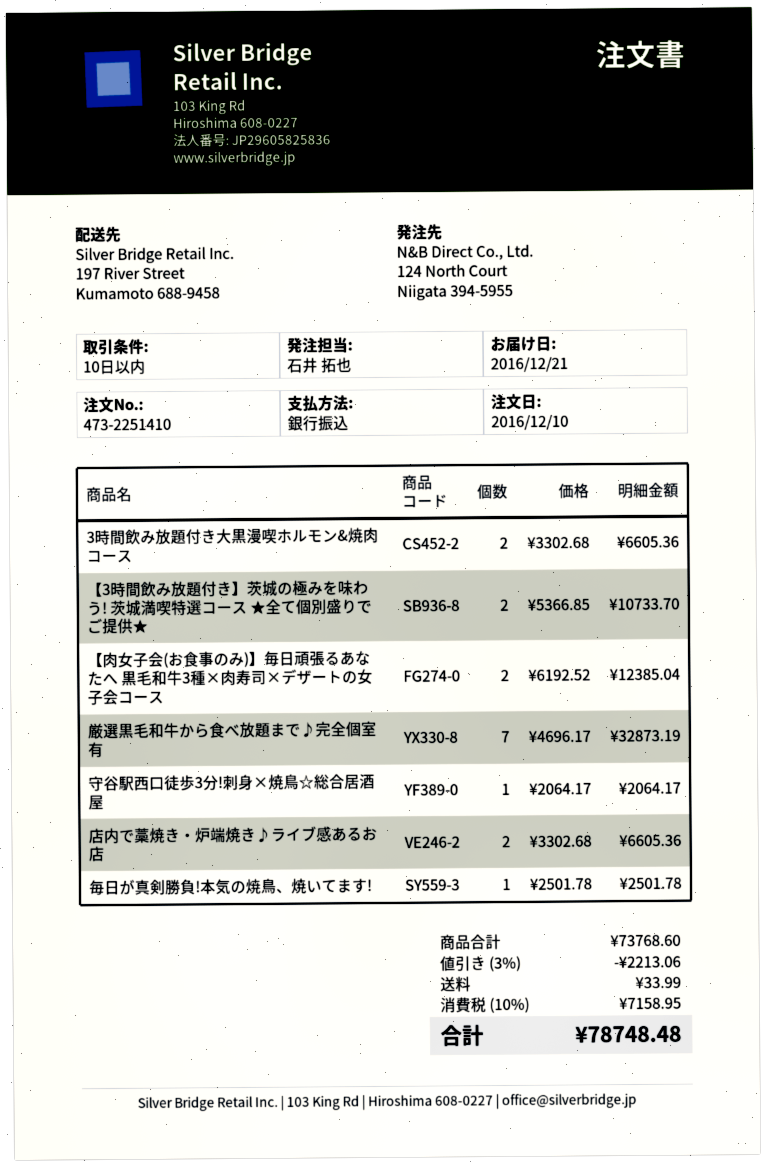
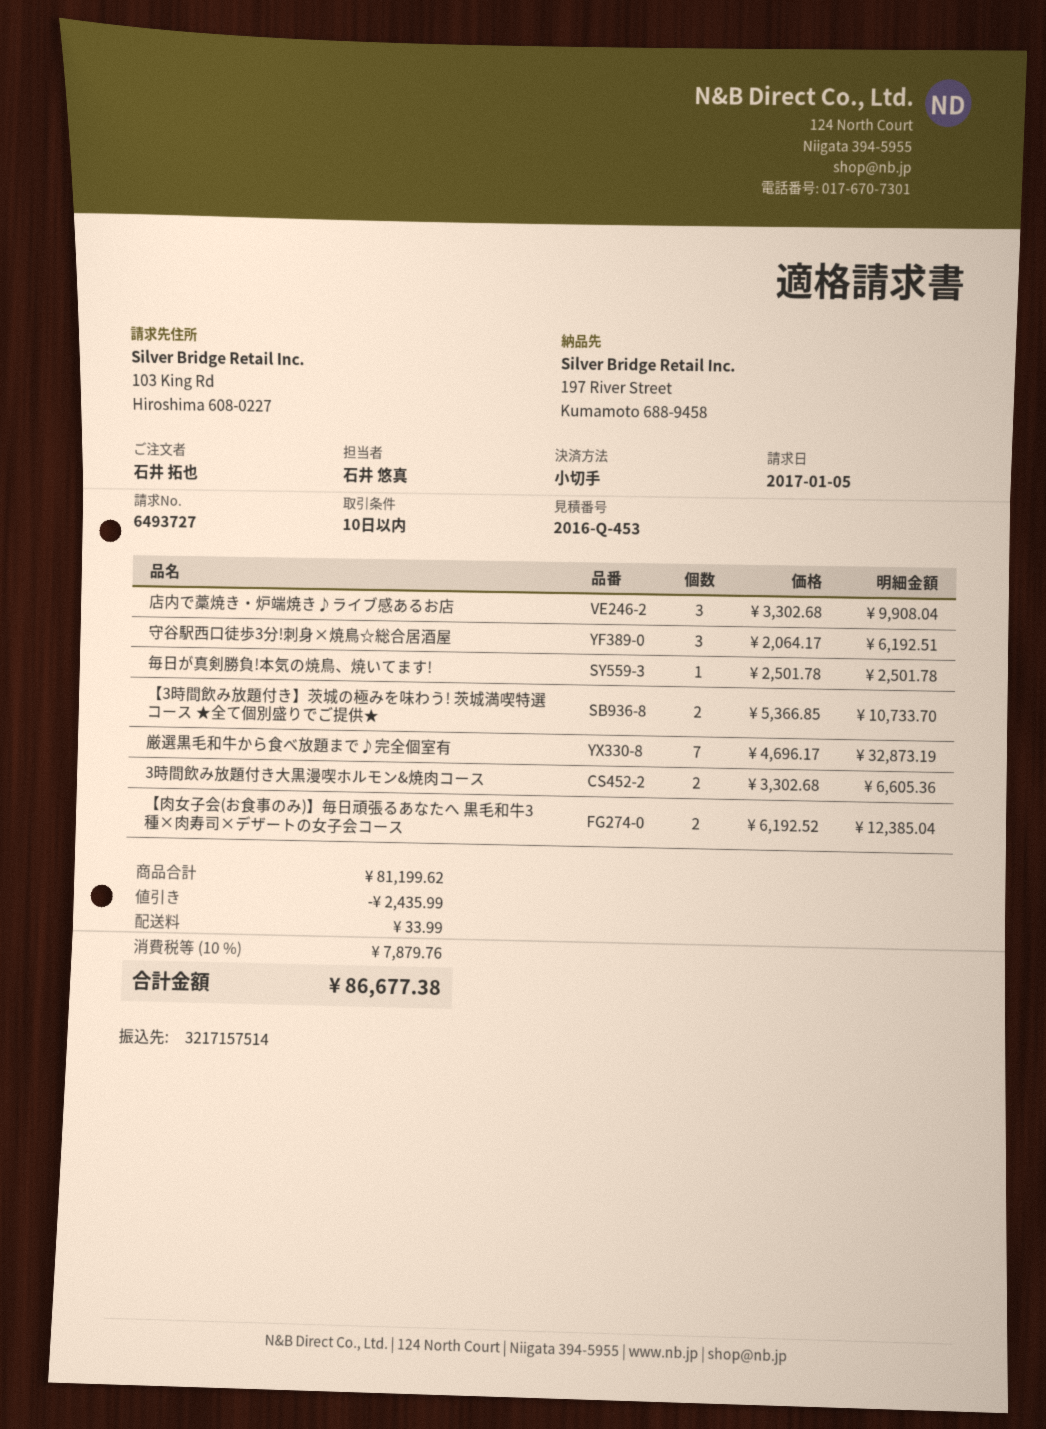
payment method: bank transfer -> cheque
守谷駅西口徒歩3分!刺身×焼鳥☆総合居酒屋: 1 x 2064.17 = 2064.17 -> 3 x 2064.17 = 6192.51
店内で藁焼き・炉端焼き♪ライブ感あるお店: 2 x 3302.68 = 6605.36 -> 3 x 3302.68 = 9908.04
subtotal: 73768.60 -> 81199.62
discount: 2213.06 -> 2435.99
tax: 10% = 7158.95 -> 10% = 7879.76
total: 78748.48 -> 86677.38

